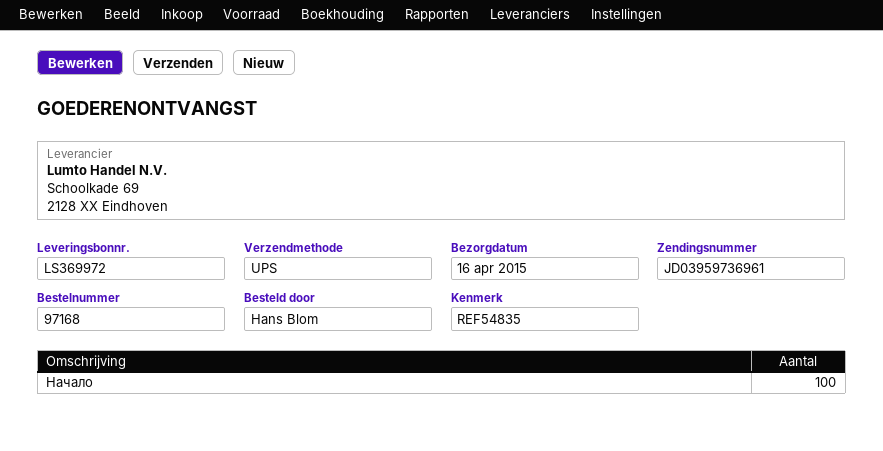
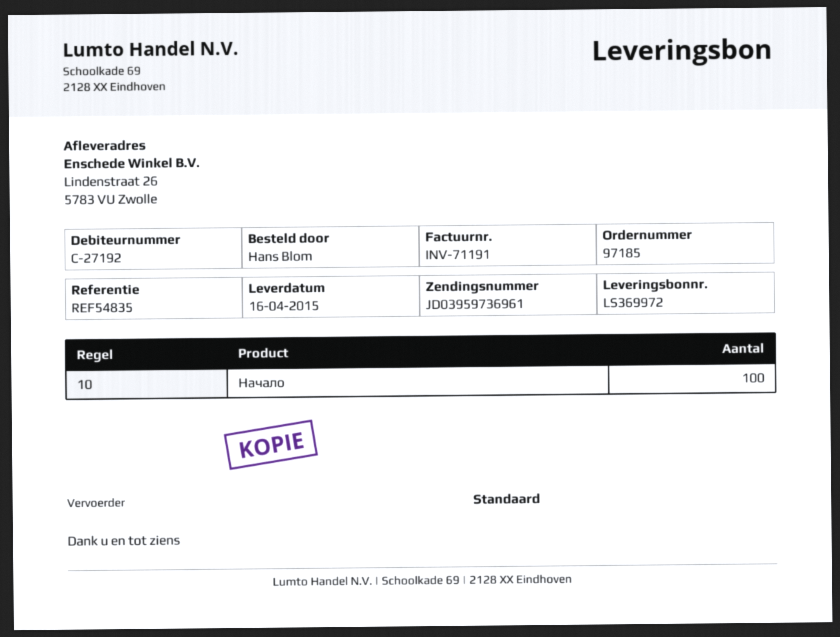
order number: 97168 -> 97185
shipping method: UPS -> standard

